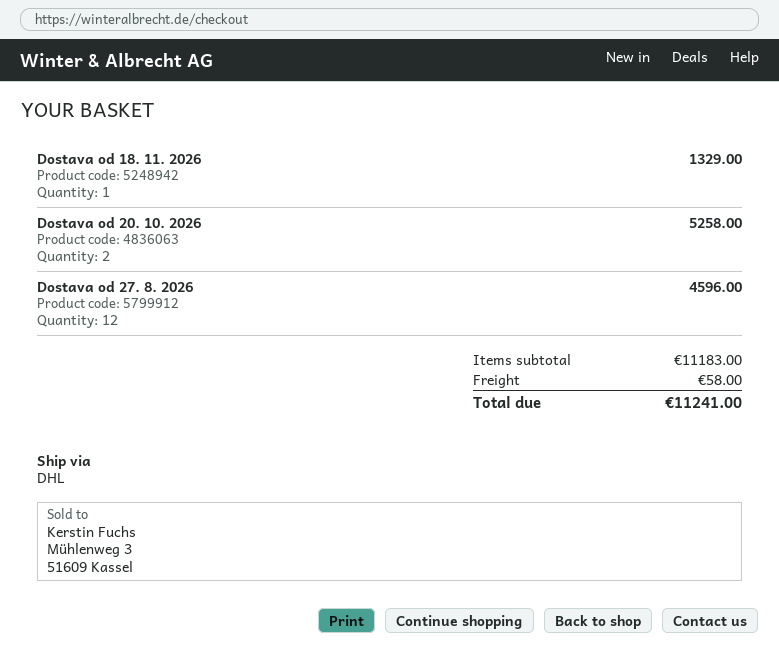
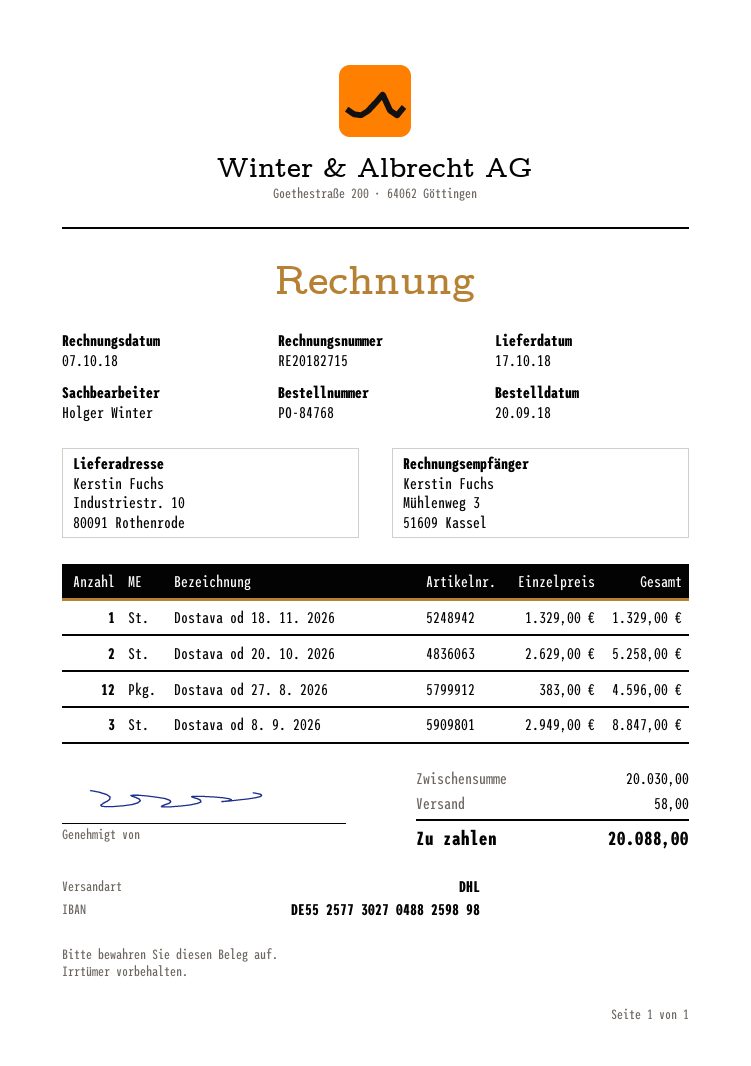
Dostava od 8. 9. 2026: none -> 3 for 8847.00
subtotal: 11183.00 -> 20030.00
total: 11241.00 -> 20088.00

